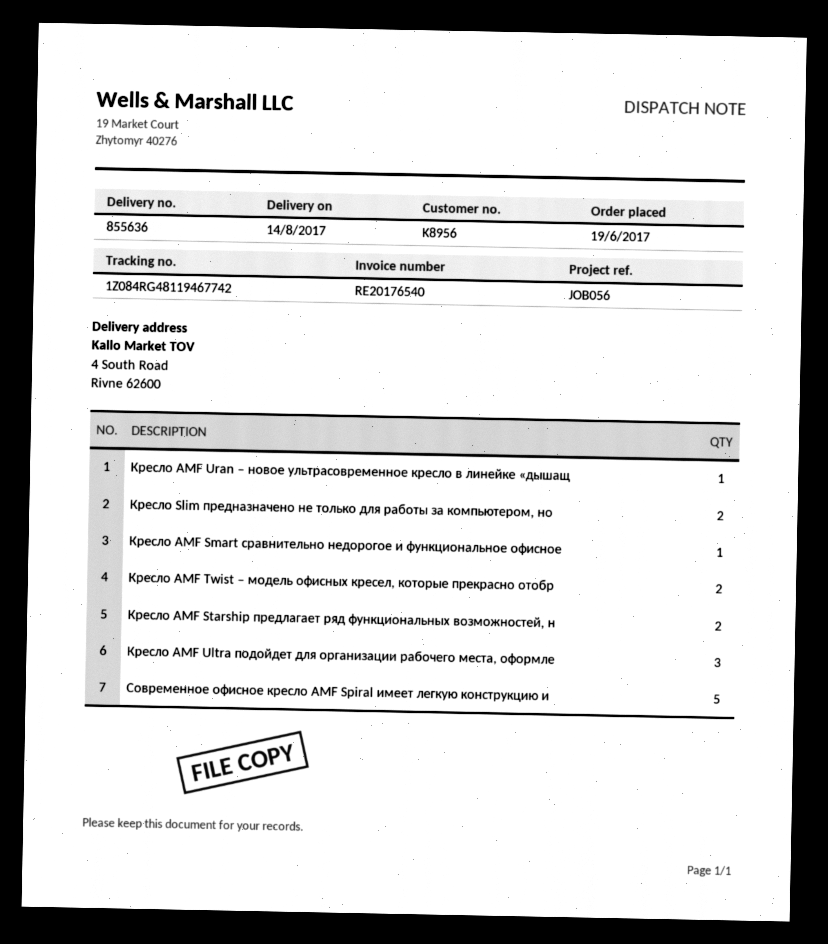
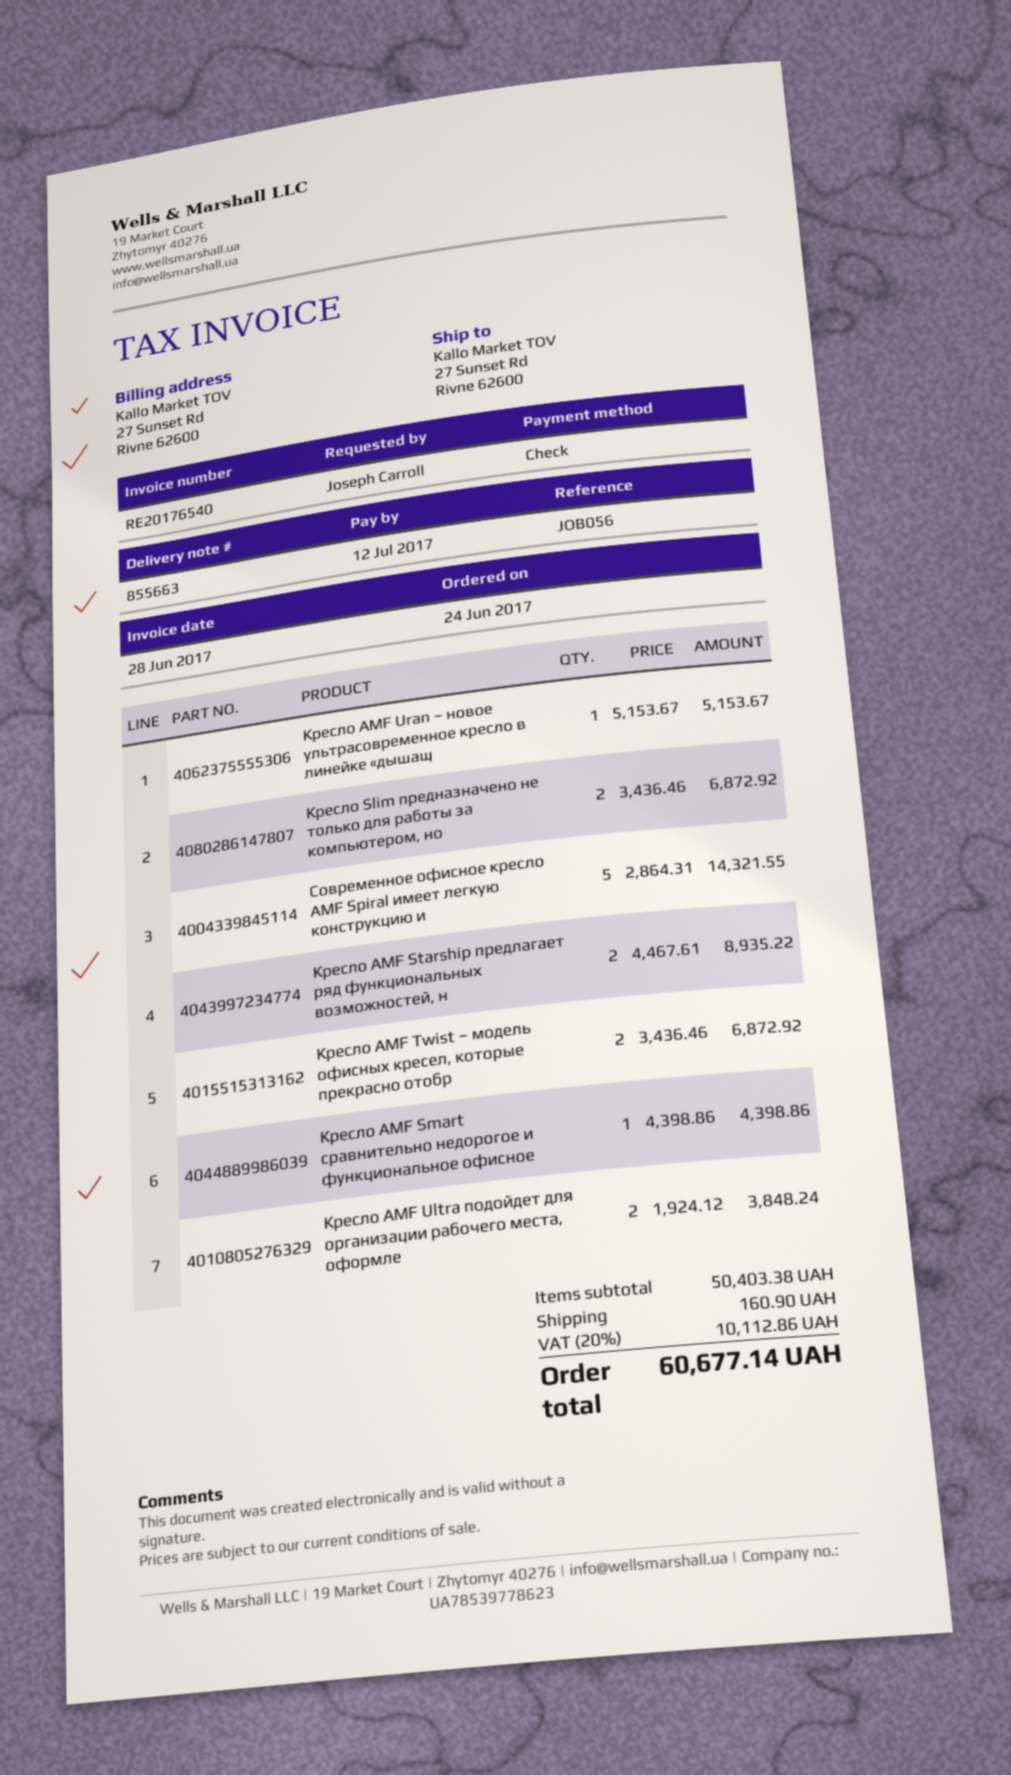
order date: 2017-06-19 -> 2017-06-24
delivery note number: 855636 -> 855663
ship to: 4 South Road, Rivne 62600 -> 27 Sunset Rd, Rivne 62600
Кресло AMF Ultra подойдет для организации рабочего места, оформле: 3 -> 2

